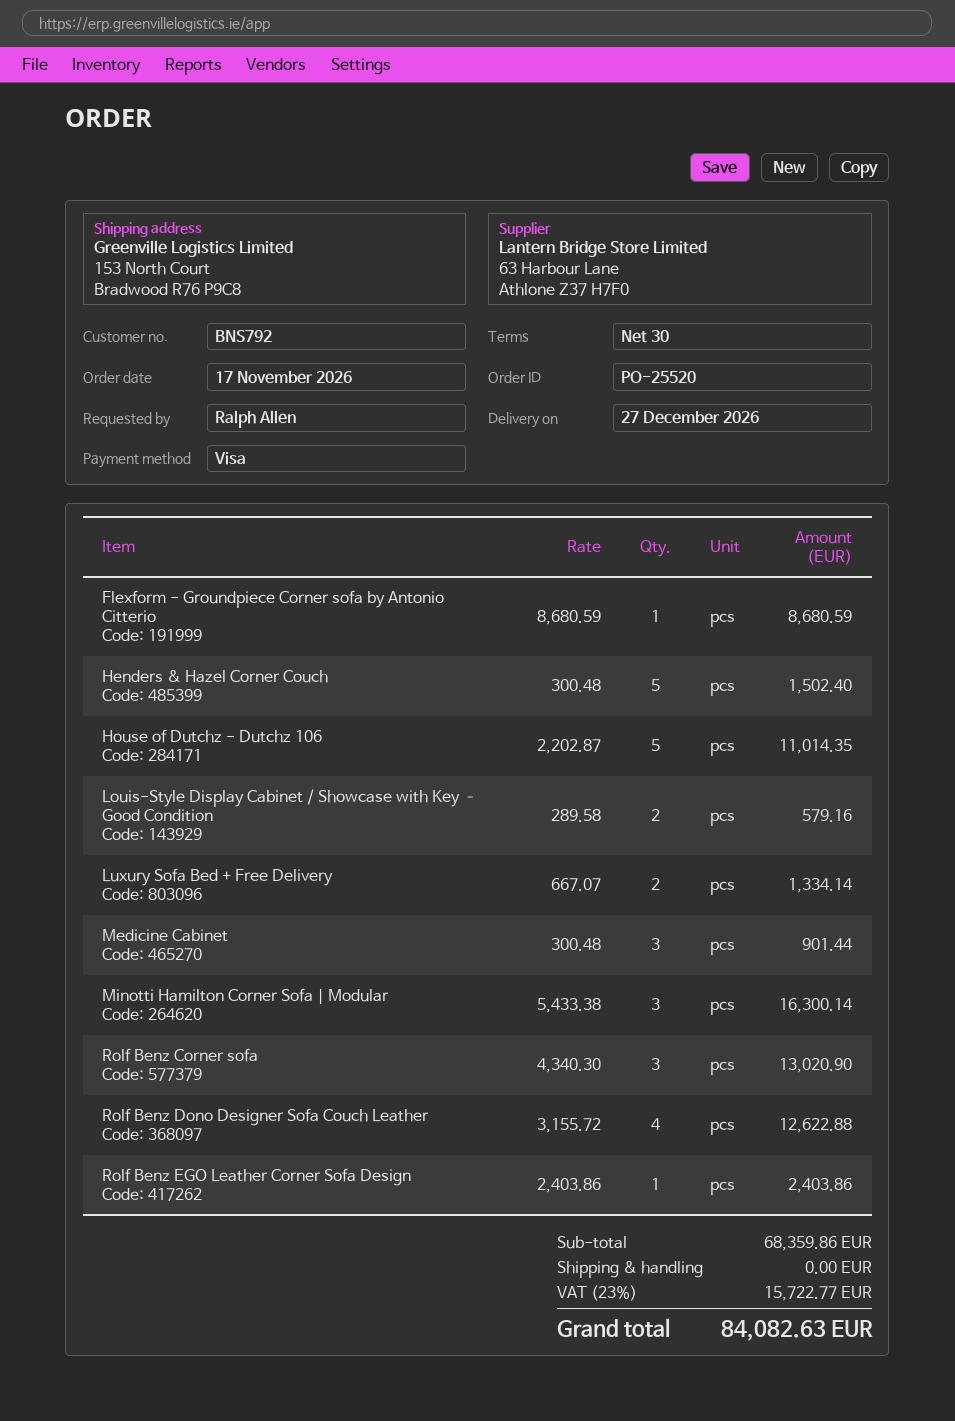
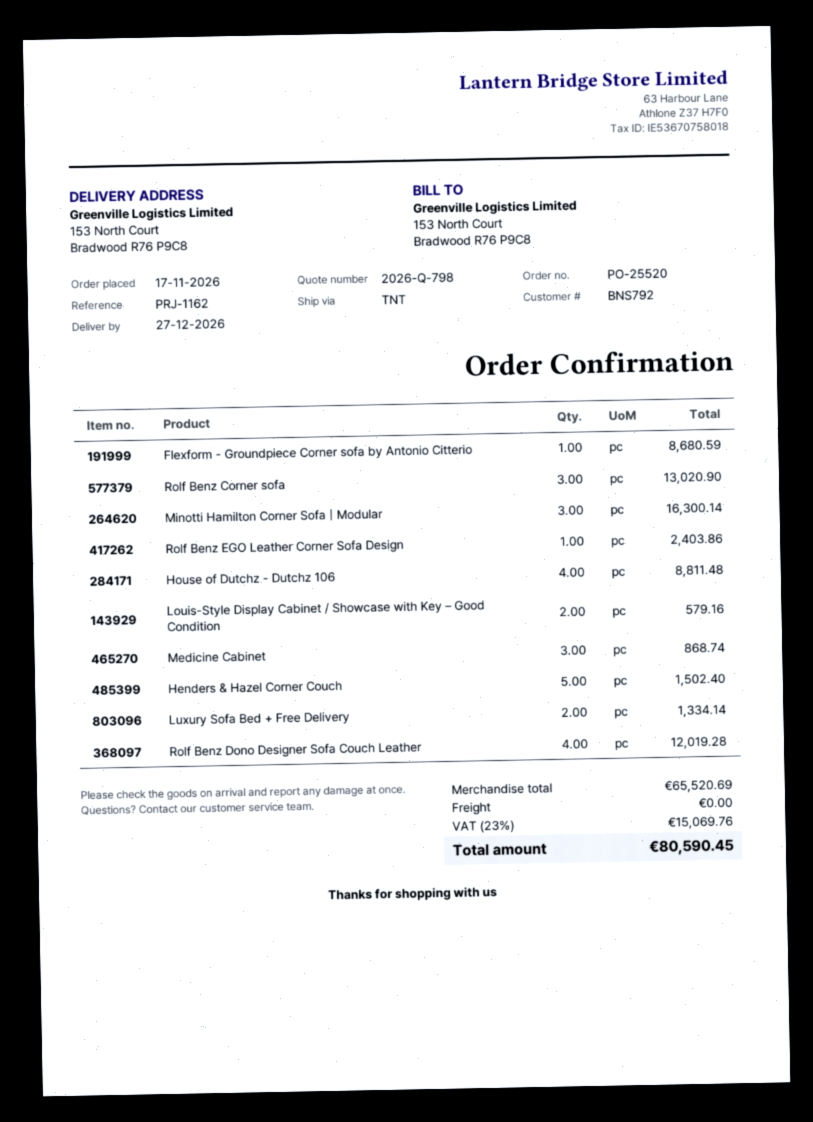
House of Dutchz - Dutchz 106: 5 for 11014.35 -> 4 for 8811.48
Medicine Cabinet: 3 for 901.44 -> 3 for 868.74
Rolf Benz Dono Designer Sofa Couch Leather: 4 for 12622.88 -> 4 for 12019.28
subtotal: 68359.86 -> 65520.69
tax: 23% = 15722.77 -> 23% = 15069.76
total: 84082.63 -> 80590.45

